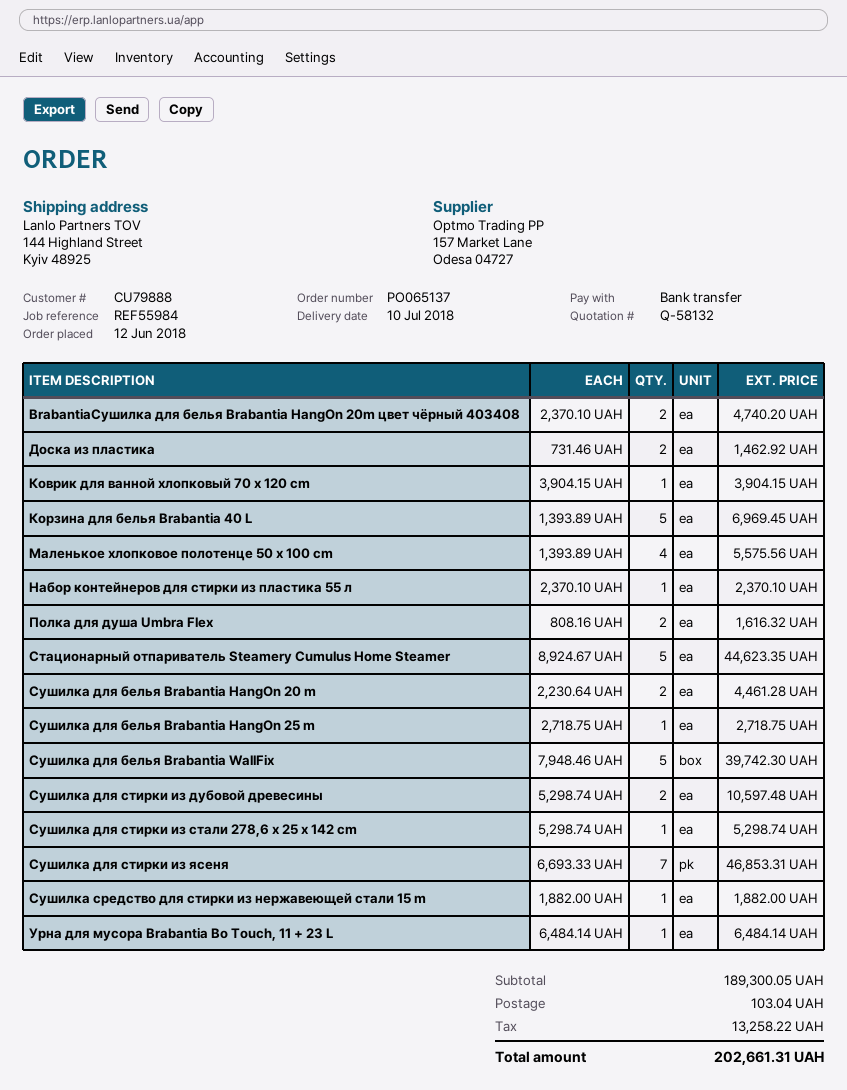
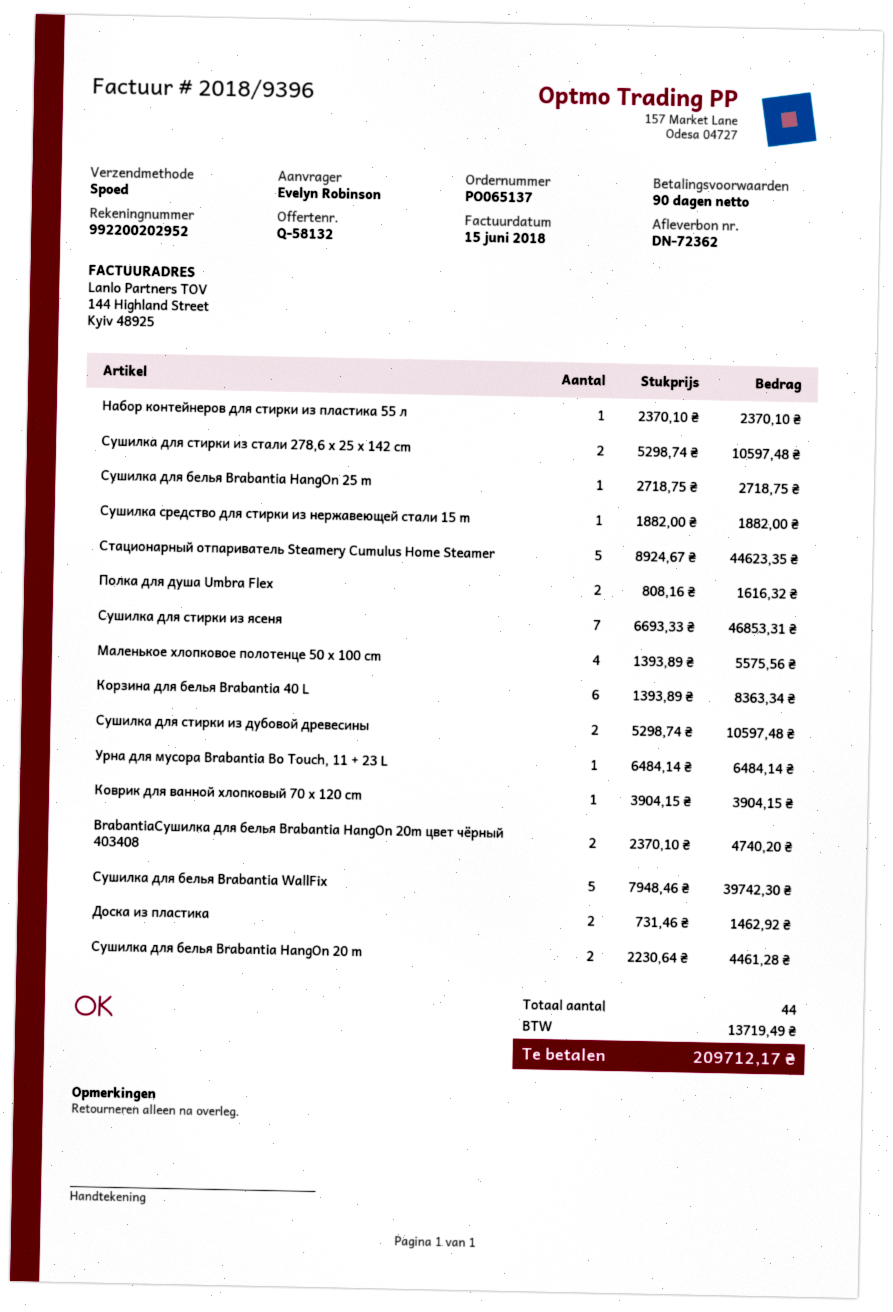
Корзина для белья Brabantia 40 L: 5 x 1393.89 = 6969.45 -> 6 x 1393.89 = 8363.34
Сушилка для стирки из стали 278,6 x 25 x 142 cm: 1 x 5298.74 = 5298.74 -> 2 x 5298.74 = 10597.48
shipping: 103.04 -> none
tax: 13258.22 -> 13719.49
total: 202661.31 -> 209712.17

